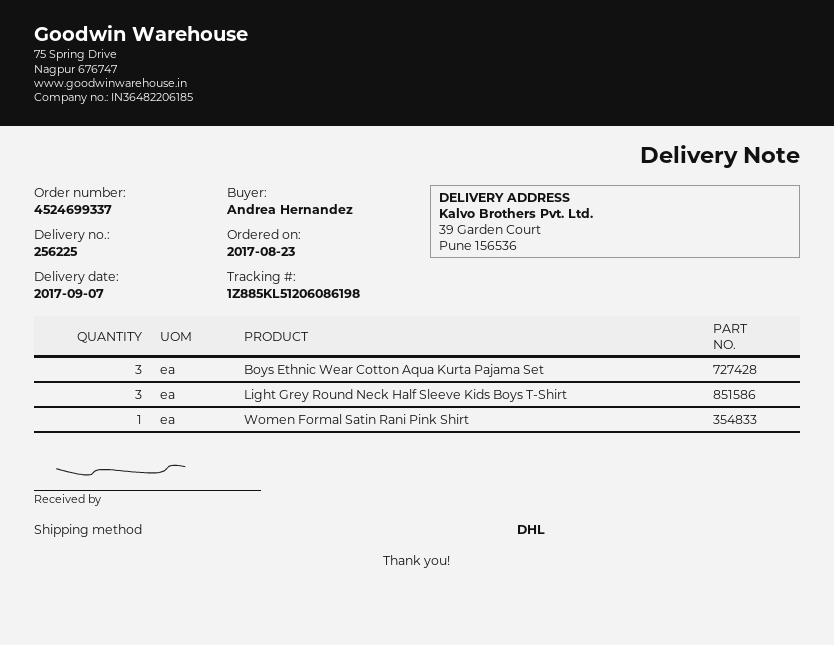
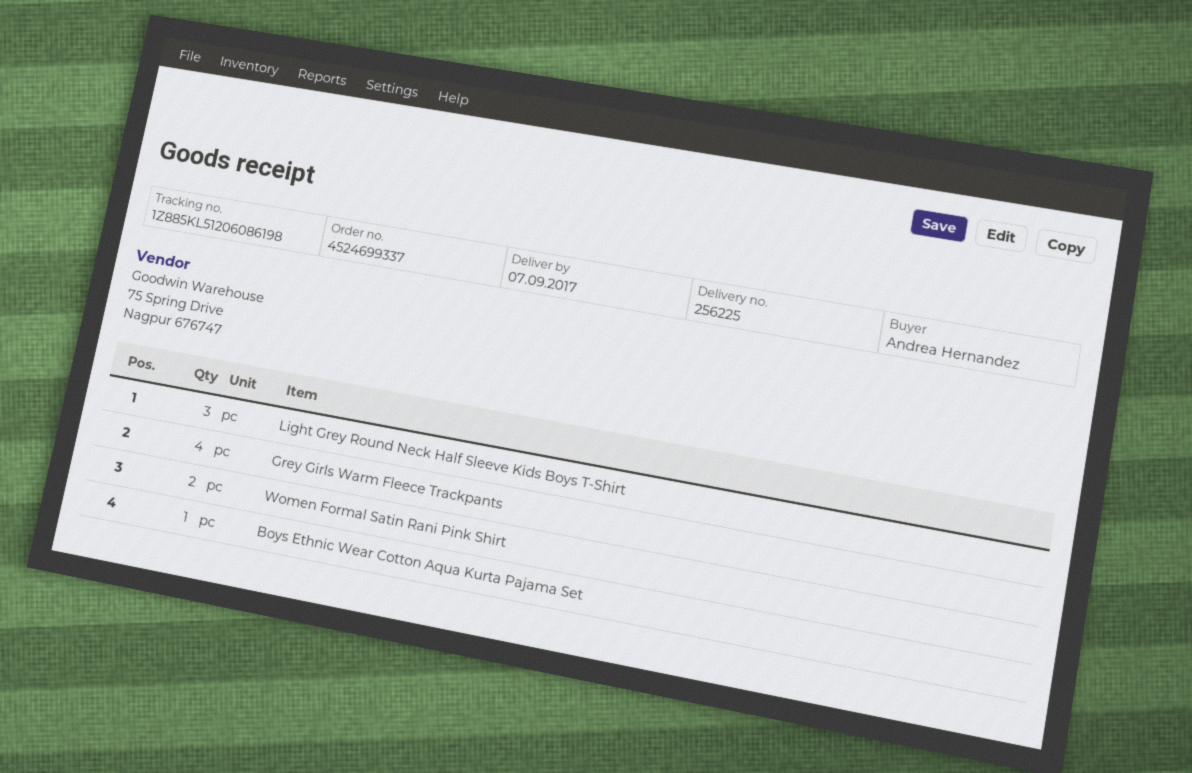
Boys Ethnic Wear Cotton Aqua Kurta Pajama Set: 3 -> 1
Women Formal Satin Rani Pink Shirt: 1 -> 2
Grey Girls Warm Fleece Trackpants: none -> 4

